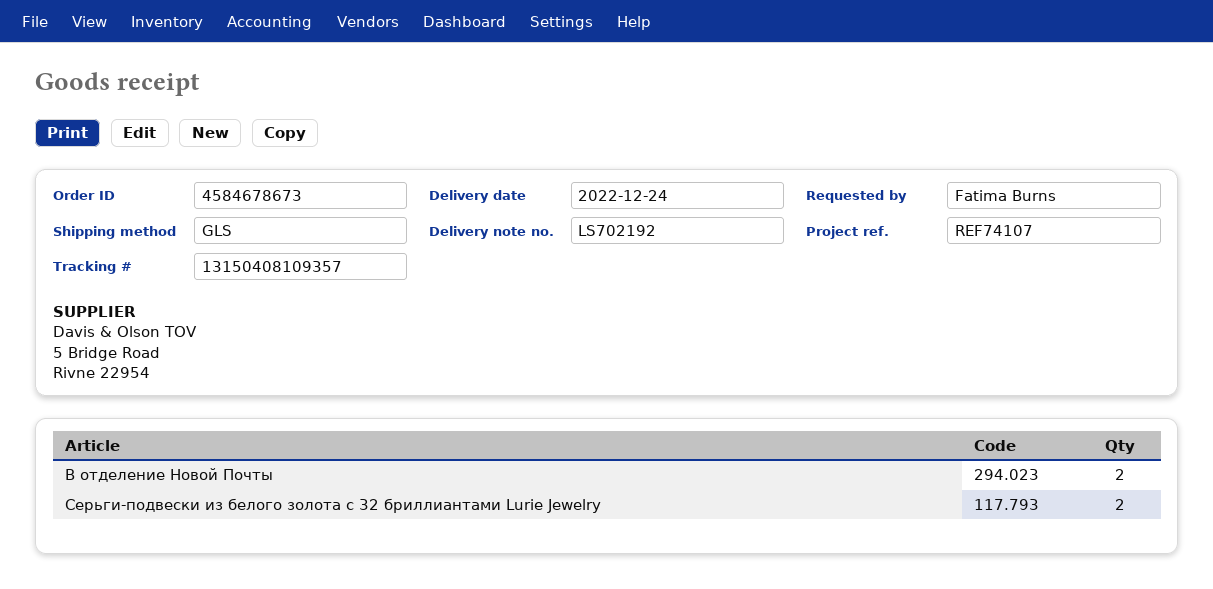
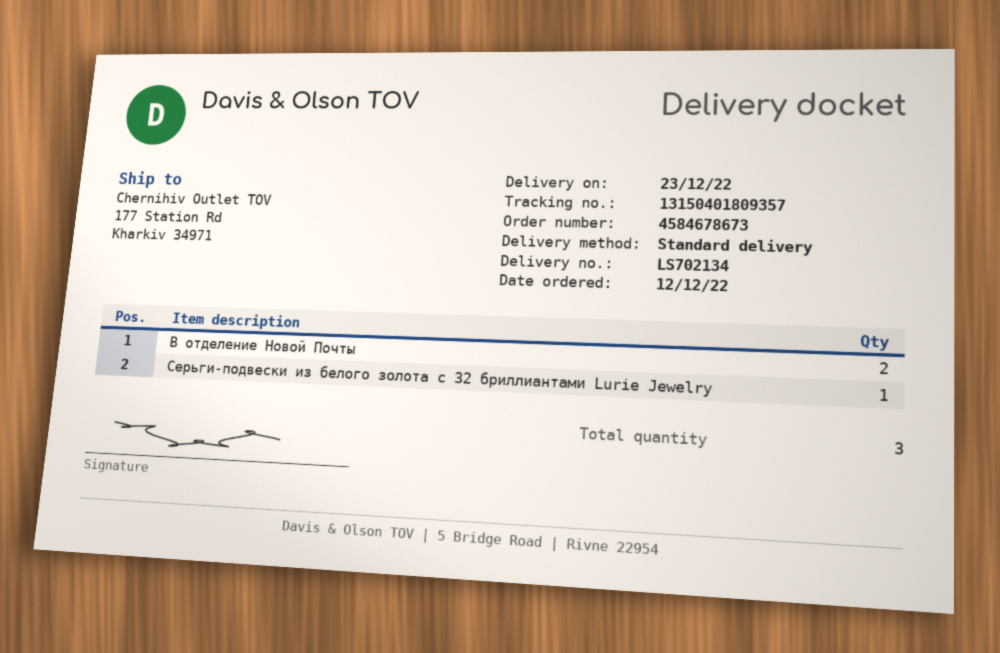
delivery note number: LS702192 -> LS702134
delivery date: 2022-12-24 -> 2022-12-23
shipping method: GLS -> standard
tracking number: 13150408109357 -> 13150401809357
Серьги-подвески из белого золота с 32 бриллиантами Lurie Jewelry: 2 -> 1

